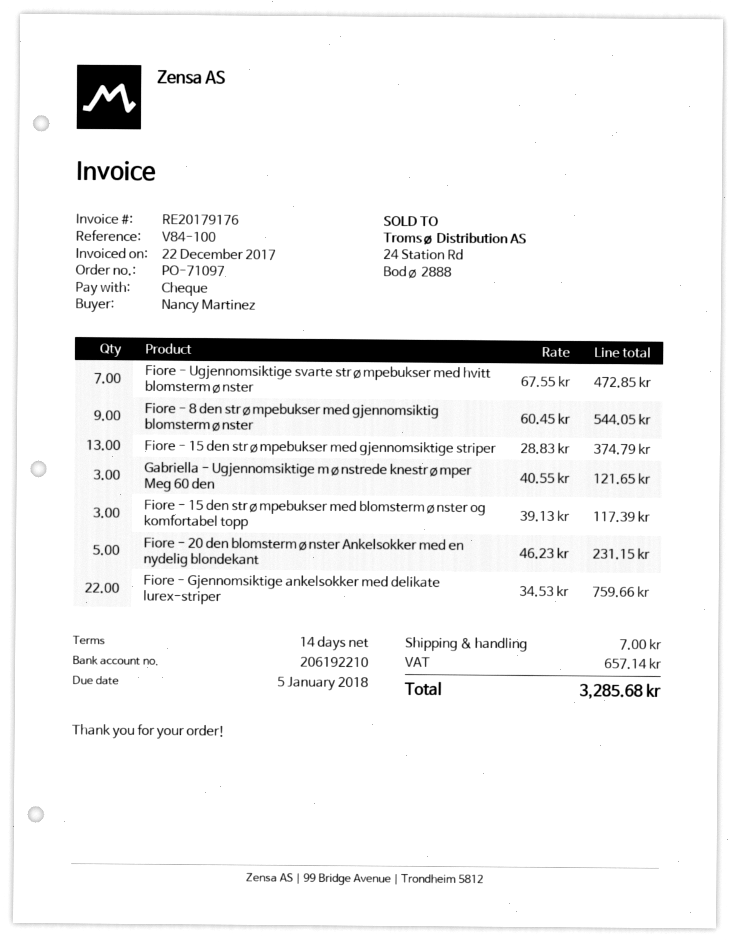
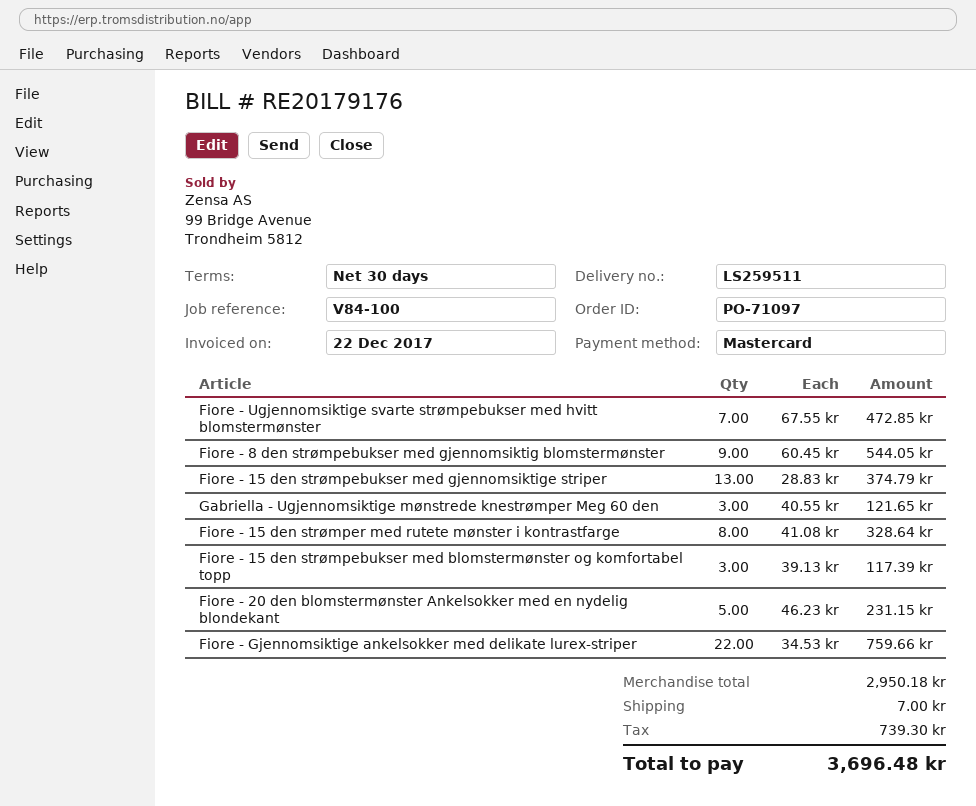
payment terms: 14 days -> 30 days
payment method: cheque -> Mastercard
Fiore - 15 den strømper med rutete mønster i kontrastfarge: none -> 8 x 41.08 = 328.64
tax: 657.14 -> 739.30
total: 3285.68 -> 3696.48

